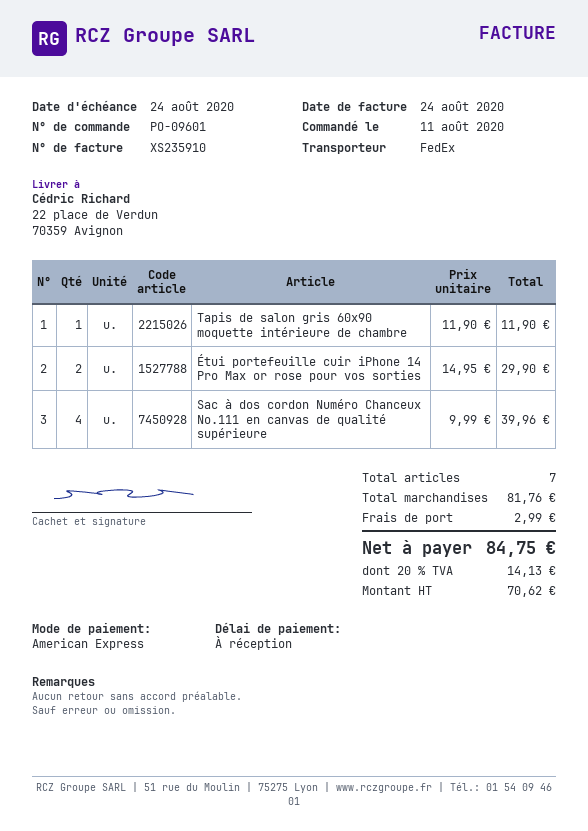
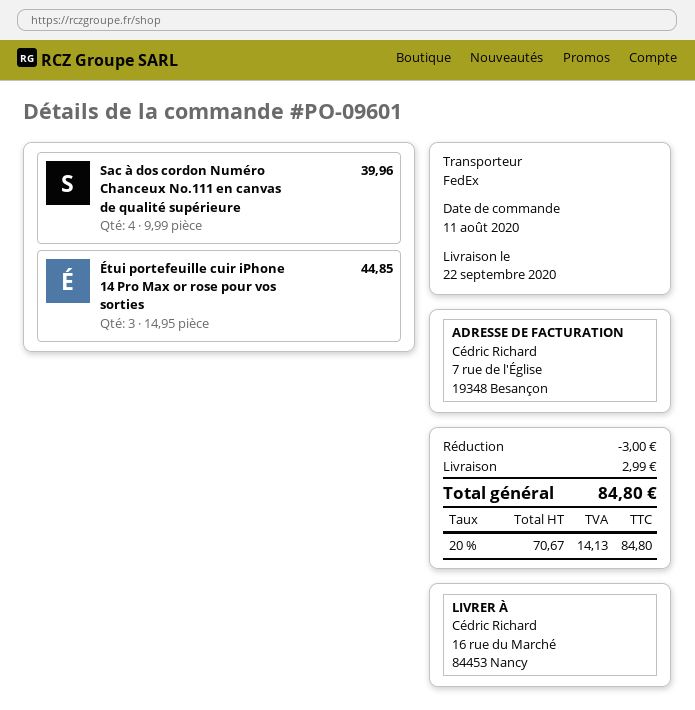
ship to: 22 place de Verdun, 70359 Avignon -> 16 rue du Marché, 84453 Nancy
Tapis de salon gris 60x90 moquette intérieure de chambre: 1 x 11.90 = 11.90 -> none
Étui portefeuille cuir iPhone 14 Pro Max or rose pour vos sorties: 2 x 14.95 = 29.90 -> 3 x 14.95 = 44.85
discount: none -> 3.00
net: 70.62 -> 70.67
total: 84.75 -> 84.80

